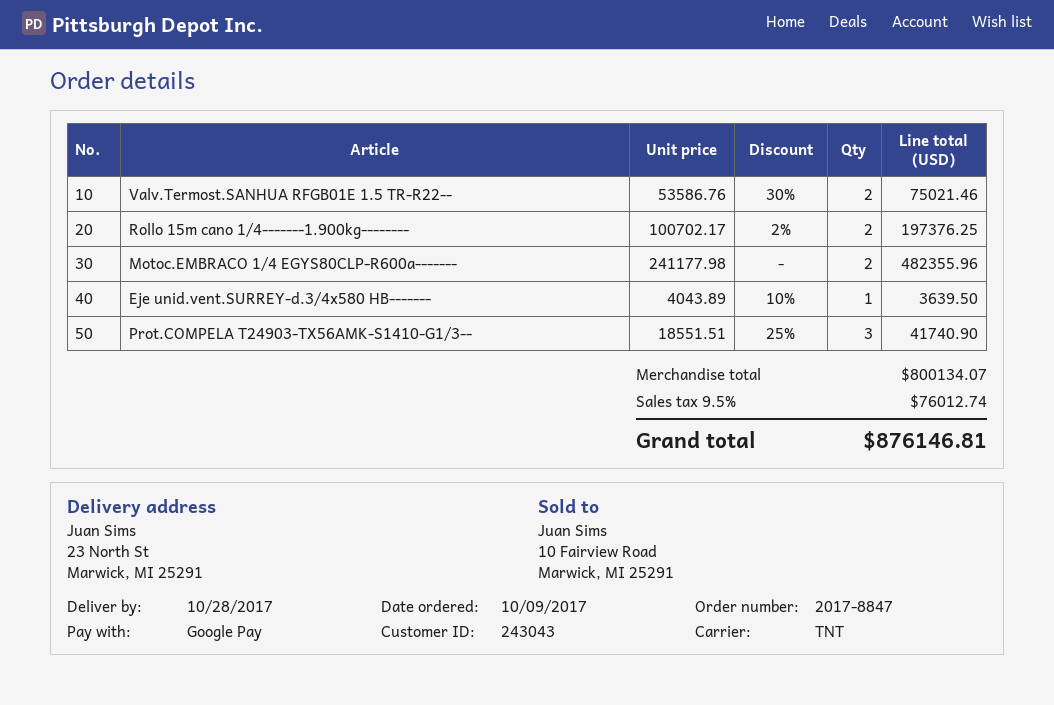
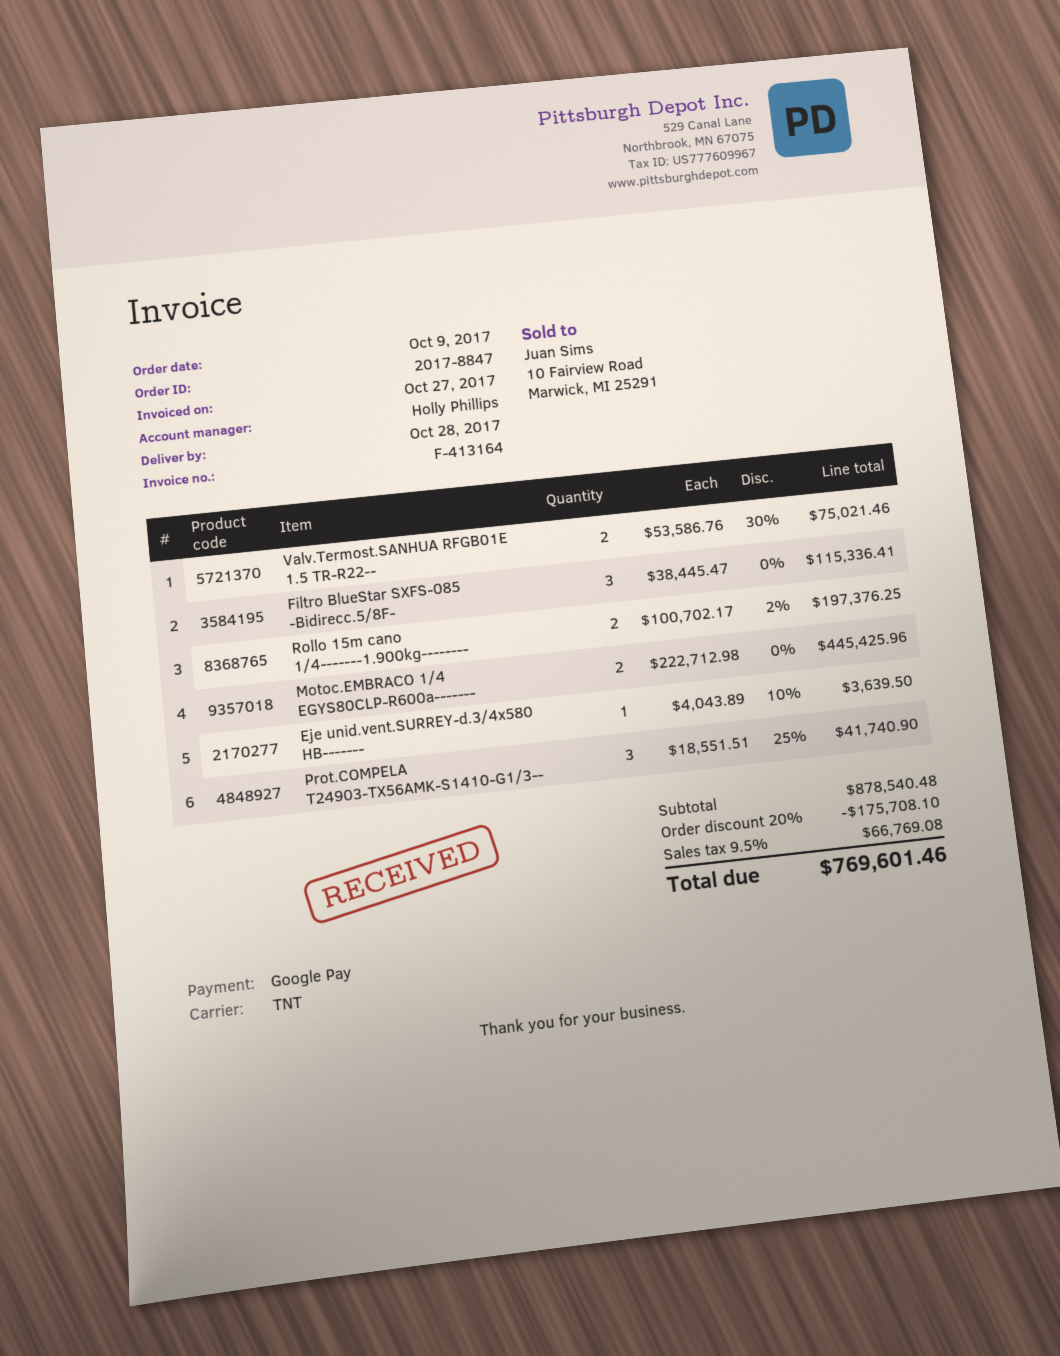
Motoc.EMBRACO 1/4 EGYS80CLP-R600a-------: 2 x 241177.98 = 482355.96 -> 2 x 222712.98 = 445425.96
Filtro BlueStar SXFS-085 -Bidirecc.5/8F-: none -> 3 x 38445.47 = 115336.41
subtotal: 800134.07 -> 878540.48
discount: none -> 20% = 175708.10
tax: 9.5% = 76012.74 -> 9.5% = 66769.08
total: 876146.81 -> 769601.46

